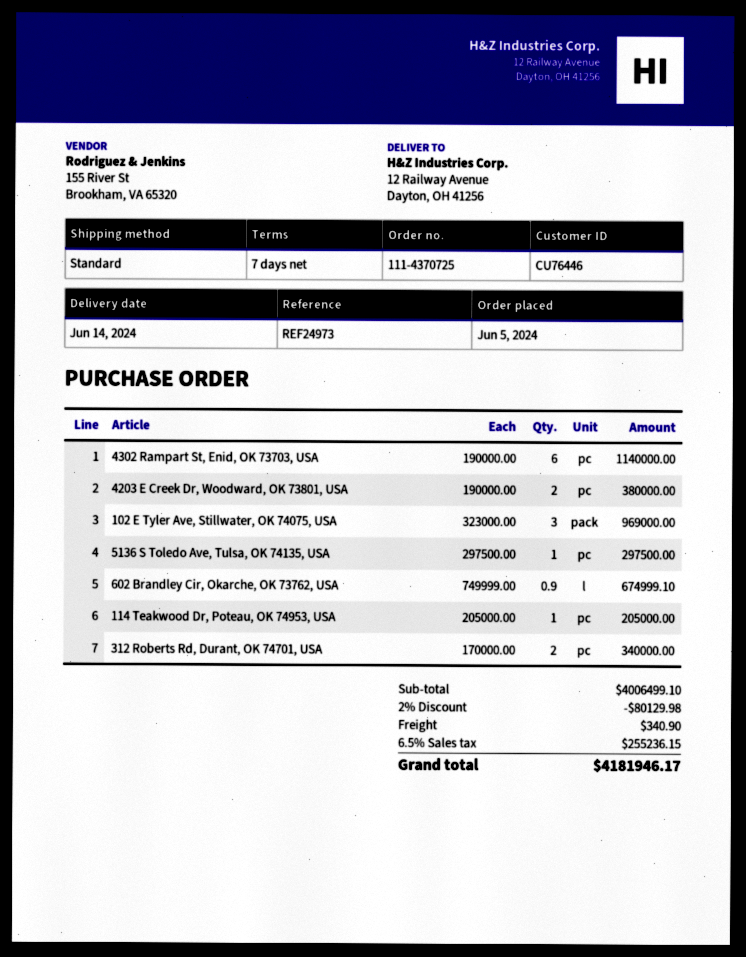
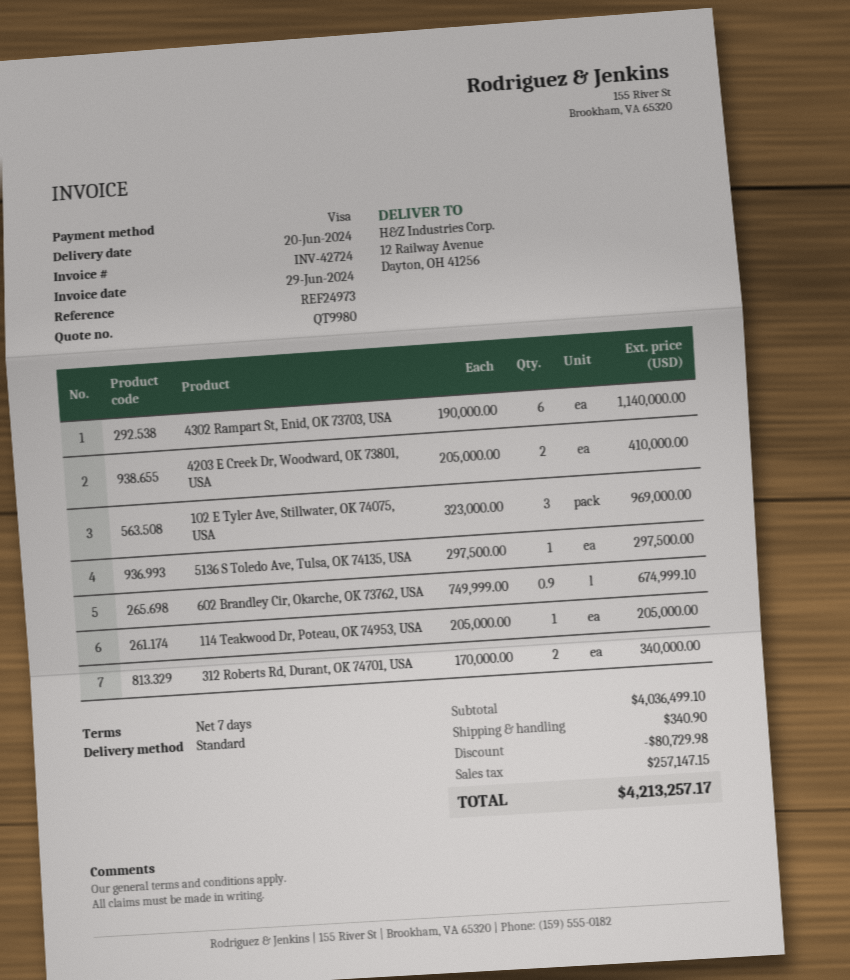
delivery date: 2024-06-14 -> 2024-06-20
4203 E Creek Dr, Woodward, OK 73801, USA: 2 x 190000.00 = 380000.00 -> 2 x 205000.00 = 410000.00
subtotal: 4006499.10 -> 4036499.10
discount: 80129.98 -> 80729.98
tax: 255236.15 -> 257147.15
total: 4181946.17 -> 4213257.17

